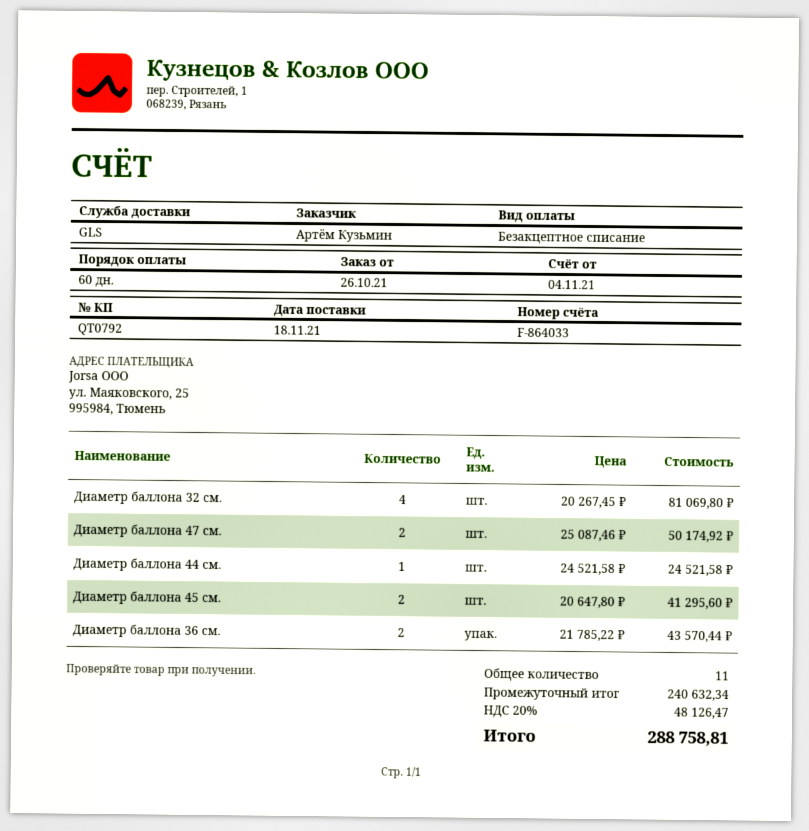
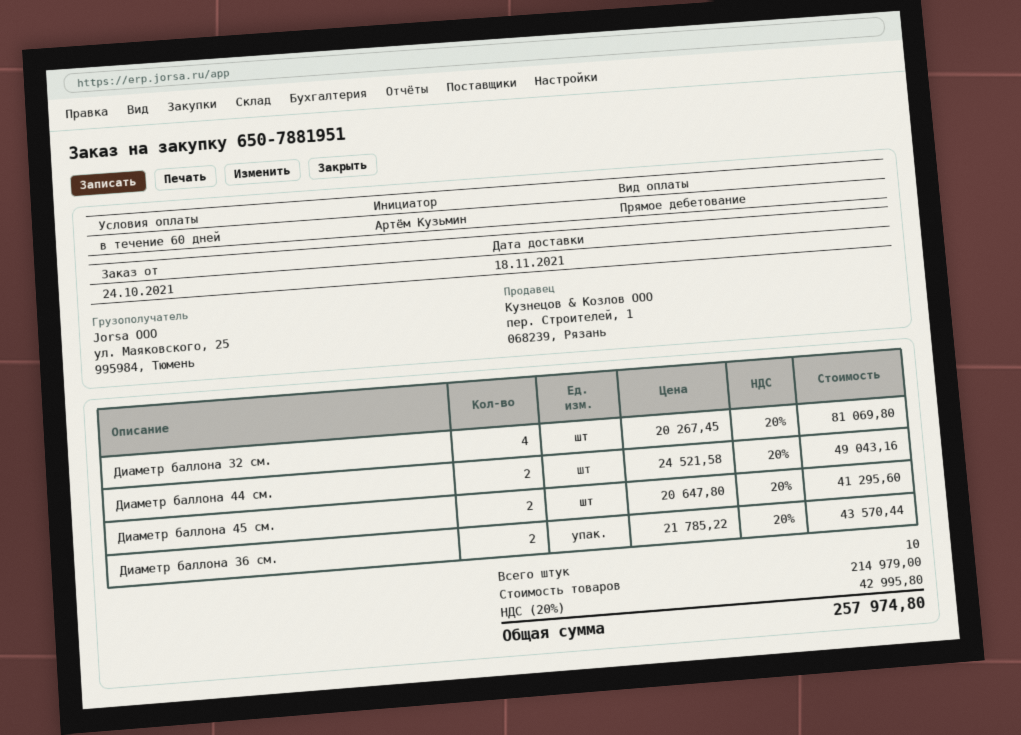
order date: 2021-10-26 -> 2021-10-24
Диаметр баллона 47 см.: 2 x 25087.46 = 50174.92 -> none
Диаметр баллона 44 см.: 1 x 24521.58 = 24521.58 -> 2 x 24521.58 = 49043.16
total quantity: 11 -> 10
subtotal: 240632.34 -> 214979.00
tax: 20% = 48126.47 -> 20% = 42995.80
total: 288758.81 -> 257974.80

